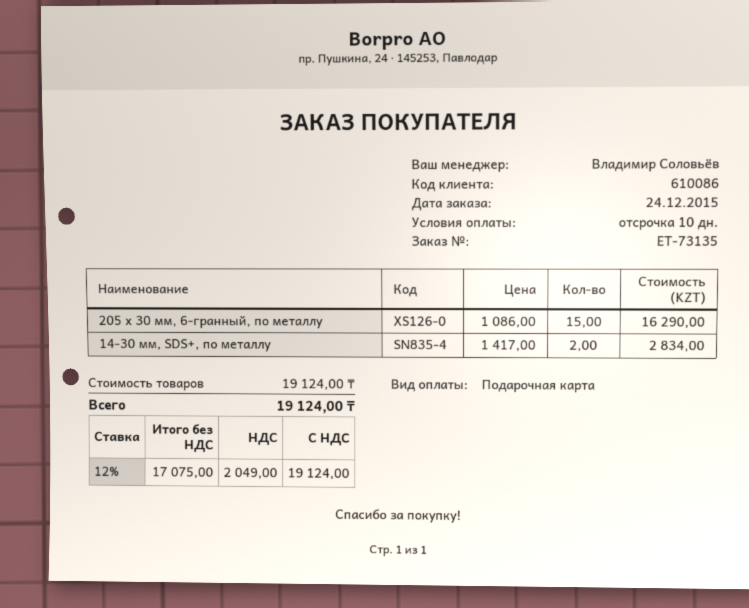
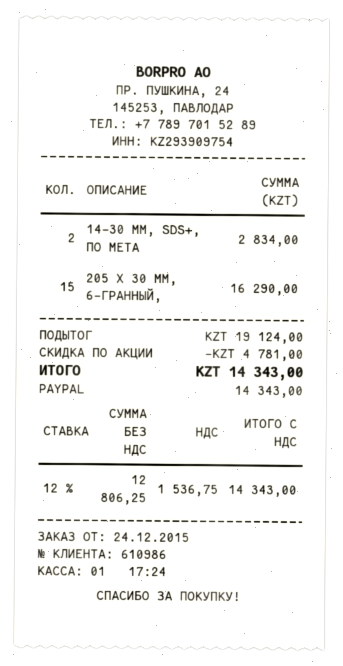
customer number: 610086 -> 610986
payment method: gift card -> PayPal
discount: none -> 4781.00
net: 17075.00 -> 12806.25
tax: 12% = 2049.00 -> 12% = 1536.75
total: 19124.00 -> 14343.00

